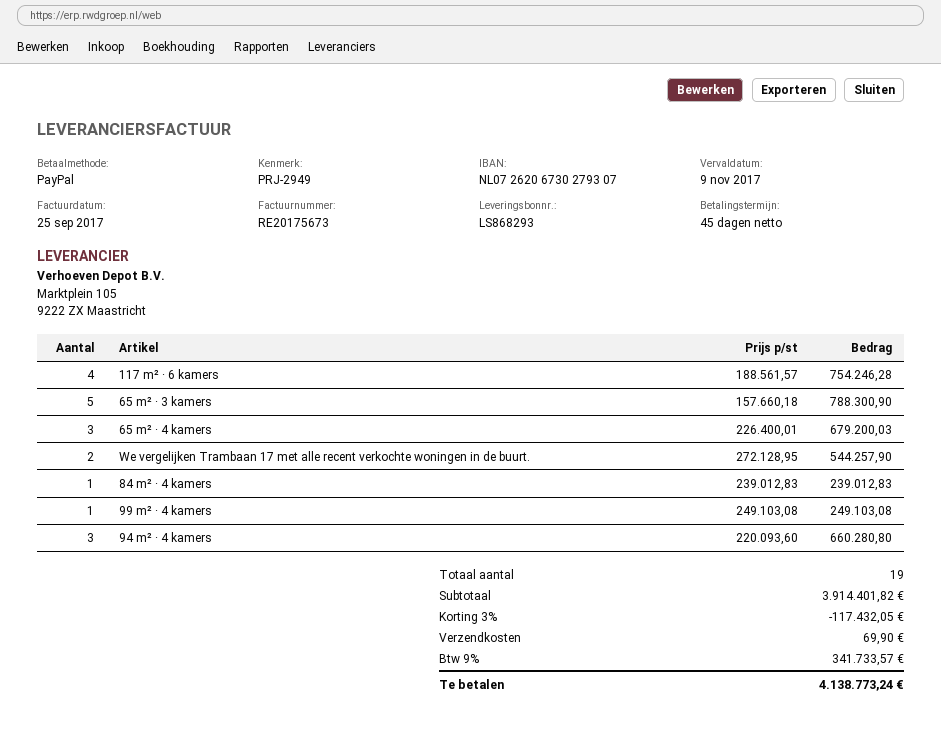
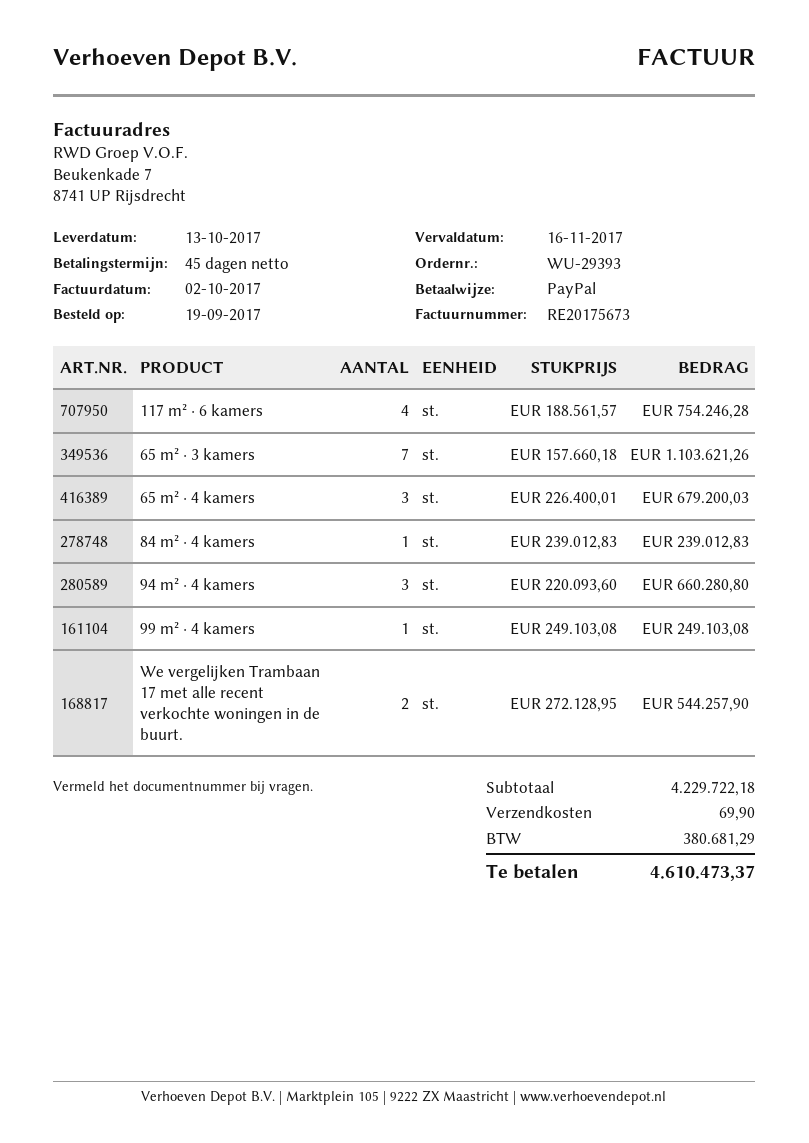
invoice date: 2017-09-25 -> 2017-10-02
due date: 2017-11-09 -> 2017-11-16
65 m² · 3 kamers: 5 x 157660.18 = 788300.90 -> 7 x 157660.18 = 1103621.26
subtotal: 3914401.82 -> 4229722.18
discount: 3% = 117432.05 -> none
tax: 341733.57 -> 380681.29
total: 4138773.24 -> 4610473.37

